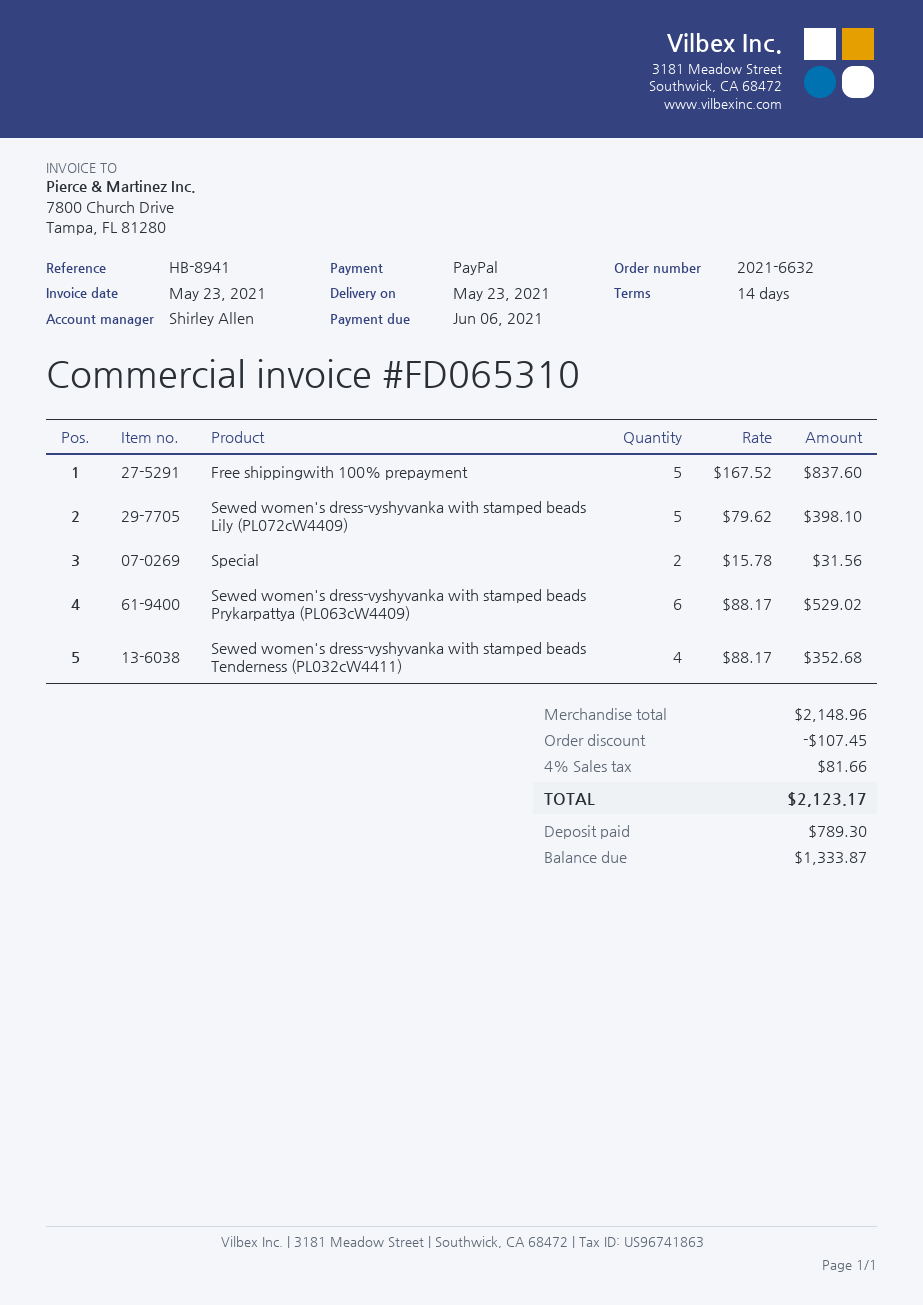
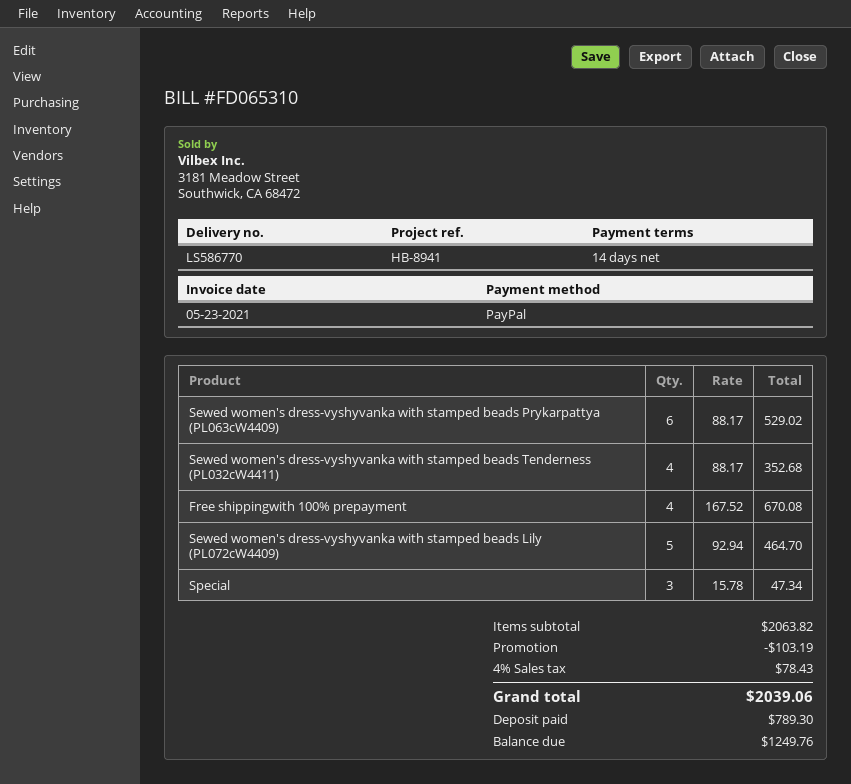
Free shippingwith 100% prepayment: 5 x 167.52 = 837.60 -> 4 x 167.52 = 670.08
Sewed women's dress-vyshyvanka with stamped beads Lily (PL072cW4409): 5 x 79.62 = 398.10 -> 5 x 92.94 = 464.70
Special: 2 x 15.78 = 31.56 -> 3 x 15.78 = 47.34
subtotal: 2148.96 -> 2063.82
discount: 107.45 -> 103.19
tax: 4% = 81.66 -> 4% = 78.43
total: 2123.17 -> 2039.06
balance: 1333.87 -> 1249.76

